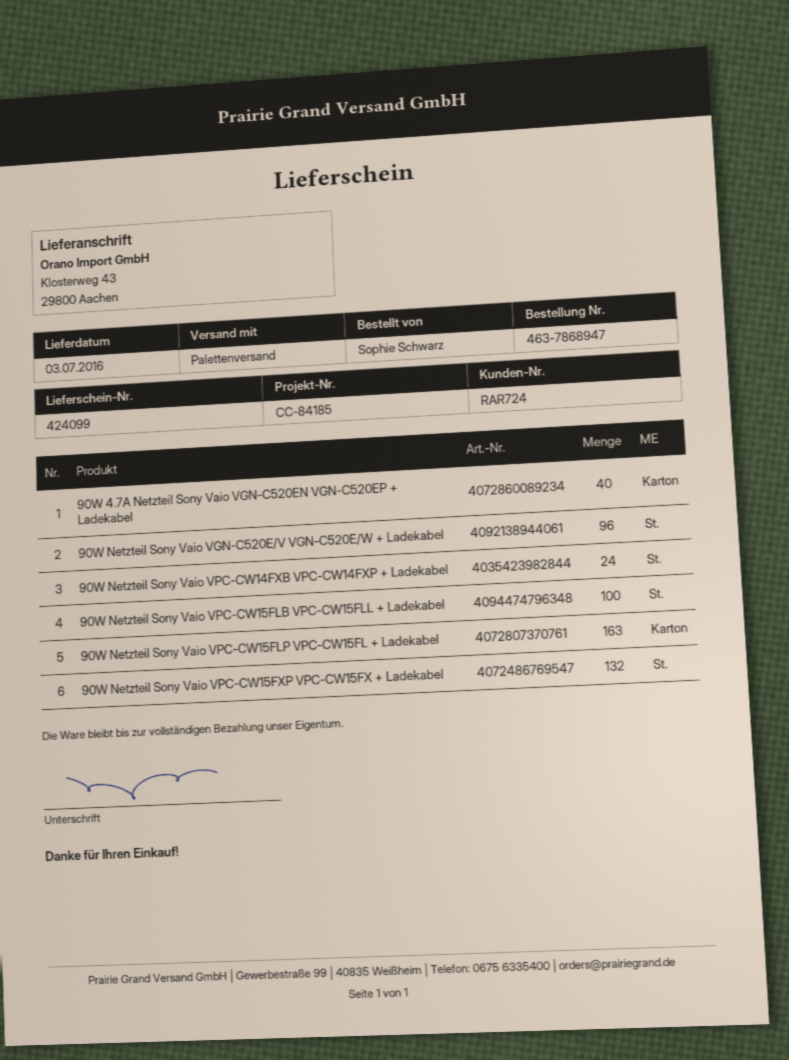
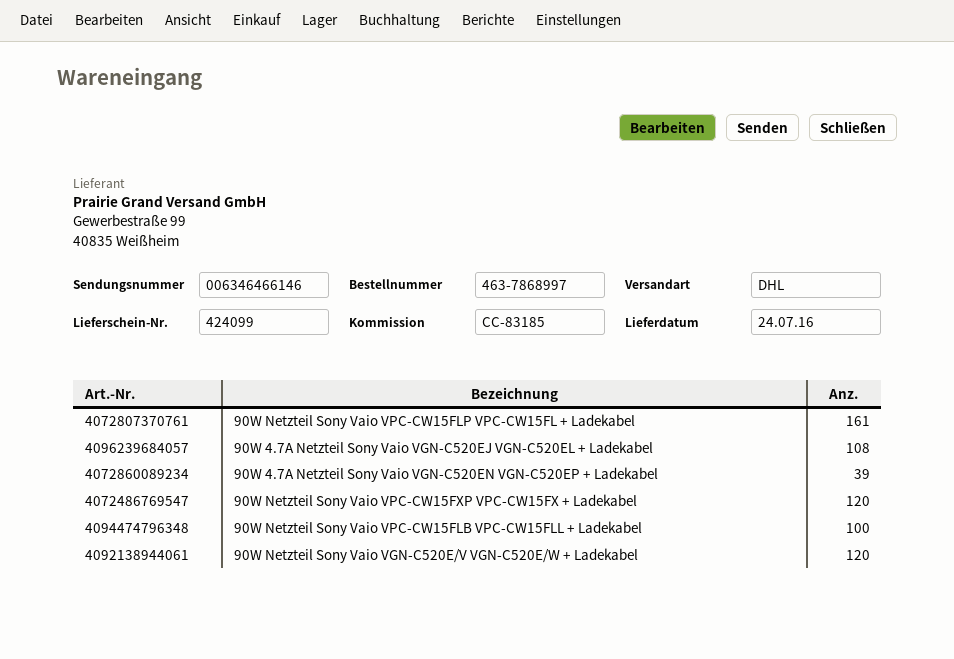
order number: 463-7868947 -> 463-7868997
delivery date: 2016-07-03 -> 2016-07-24
reference: CC-84185 -> CC-83185
shipping method: pallet freight -> DHL
90W 4.7A Netzteil Sony Vaio VGN-C520EN VGN-C520EP + Ladekabel: 40 -> 39
90W Netzteil Sony Vaio VGN-C520E/V VGN-C520E/W + Ladekabel: 96 -> 120
90W Netzteil Sony Vaio VPC-CW14FXB VPC-CW14FXP + Ladekabel: 24 -> none
90W Netzteil Sony Vaio VPC-CW15FLP VPC-CW15FL + Ladekabel: 163 -> 161
90W Netzteil Sony Vaio VPC-CW15FXP VPC-CW15FX + Ladekabel: 132 -> 120
90W 4.7A Netzteil Sony Vaio VGN-C520EJ VGN-C520EL + Ladekabel: none -> 108

